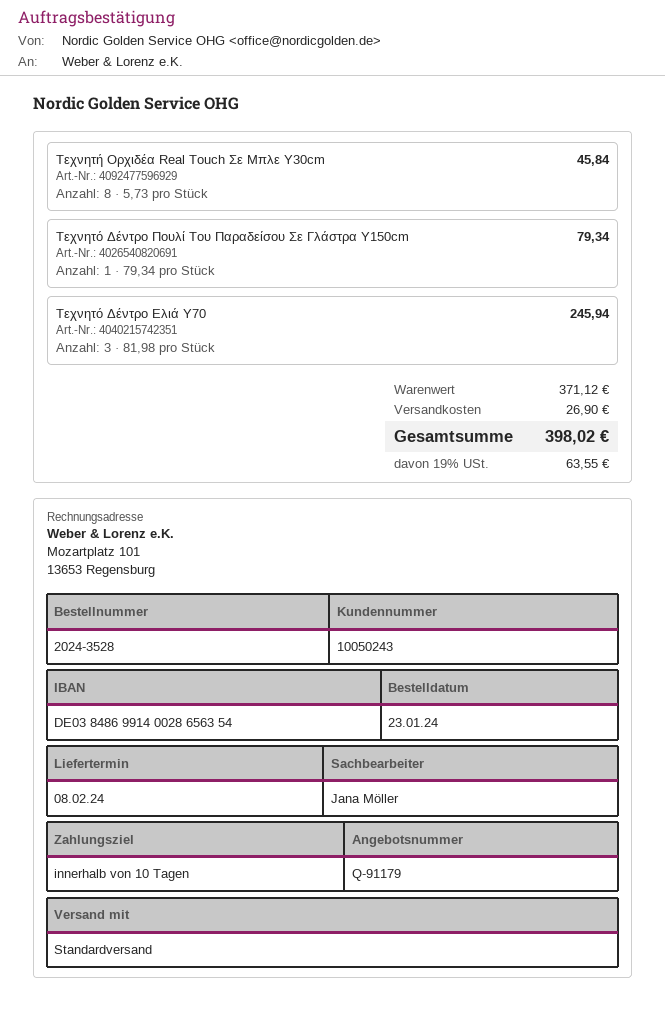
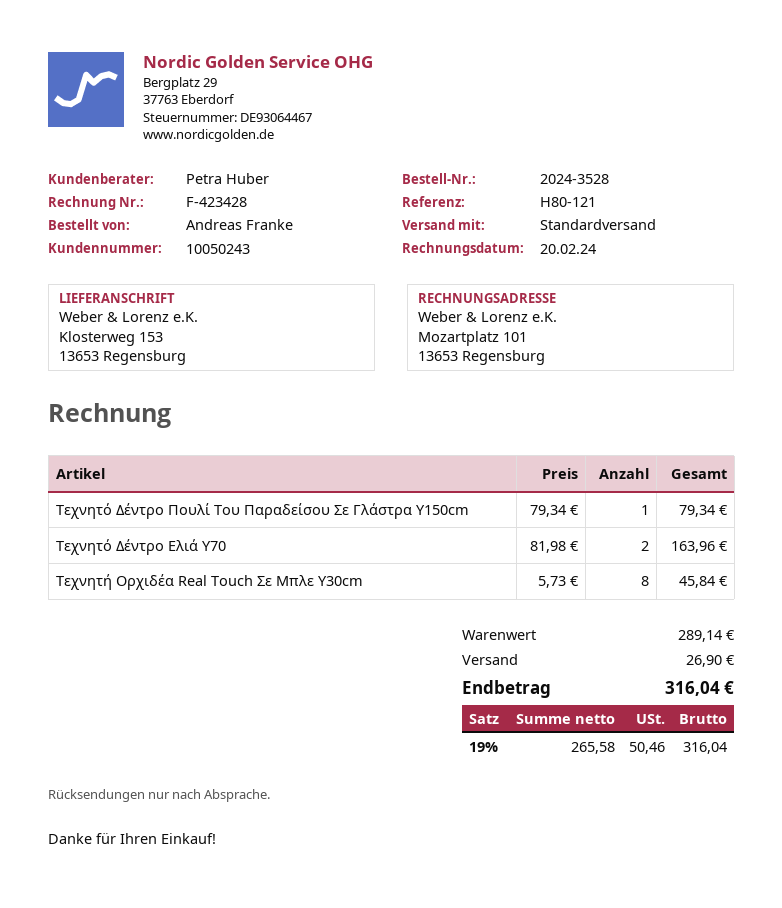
sales rep: Jana Möller -> Petra Huber
Τεχνητό Δέντρο Ελιά Υ70: 3 x 81.98 = 245.94 -> 2 x 81.98 = 163.96
subtotal: 371.12 -> 289.14
tax: 19% = 63.55 -> 19% = 50.46
total: 398.02 -> 316.04

